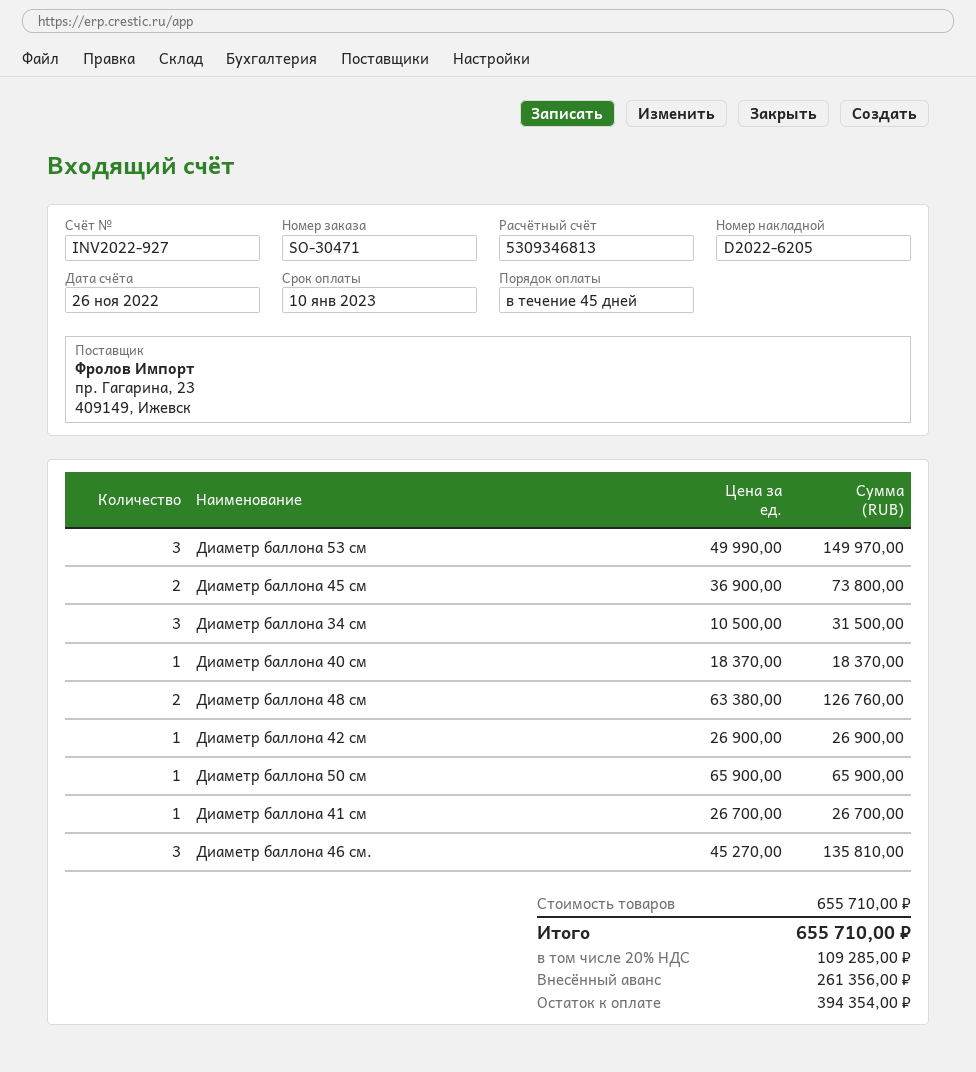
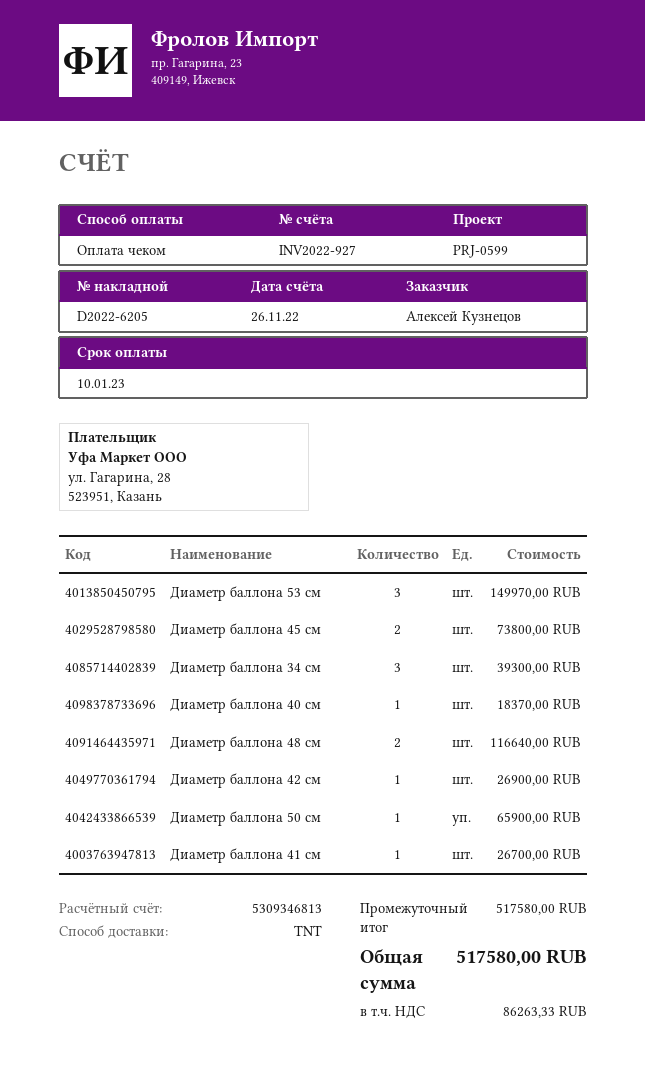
Диаметр баллона 34 см: 3 for 31500.00 -> 3 for 39300.00
Диаметр баллона 48 см: 2 for 126760.00 -> 2 for 116640.00
Диаметр баллона 46 см.: 3 for 135810.00 -> none
subtotal: 655710.00 -> 517580.00
tax: 109285.00 -> 86263.33
total: 655710.00 -> 517580.00

